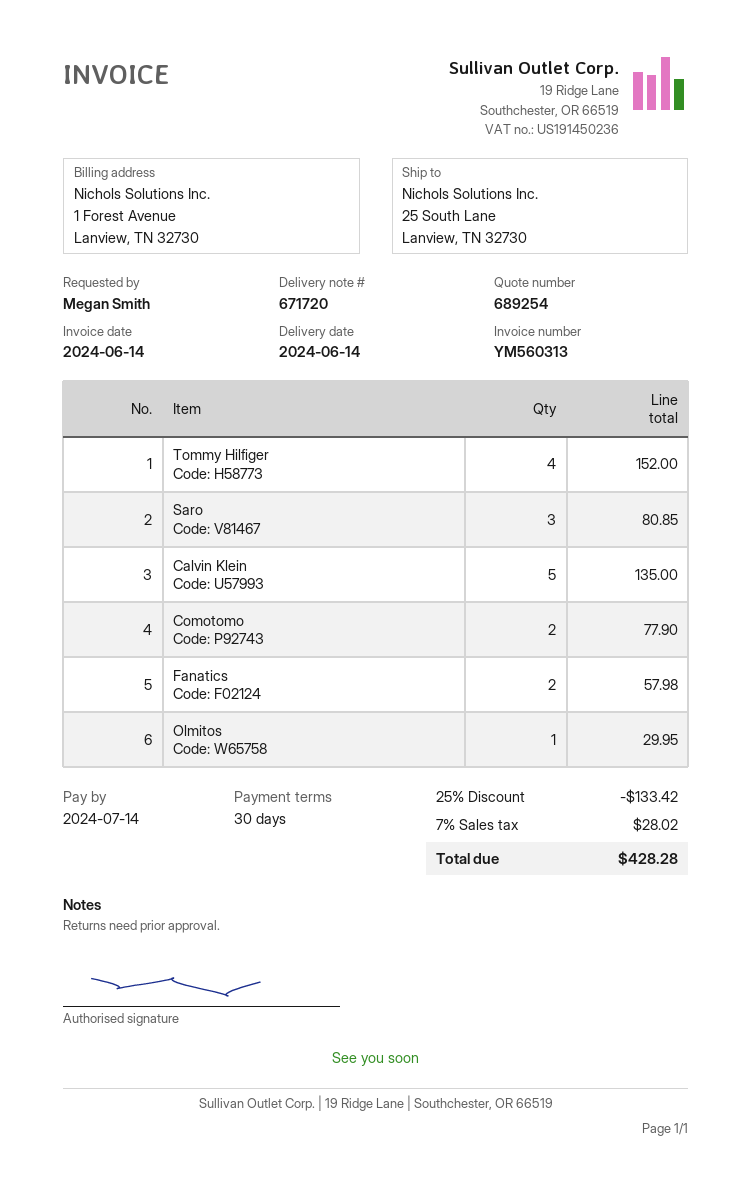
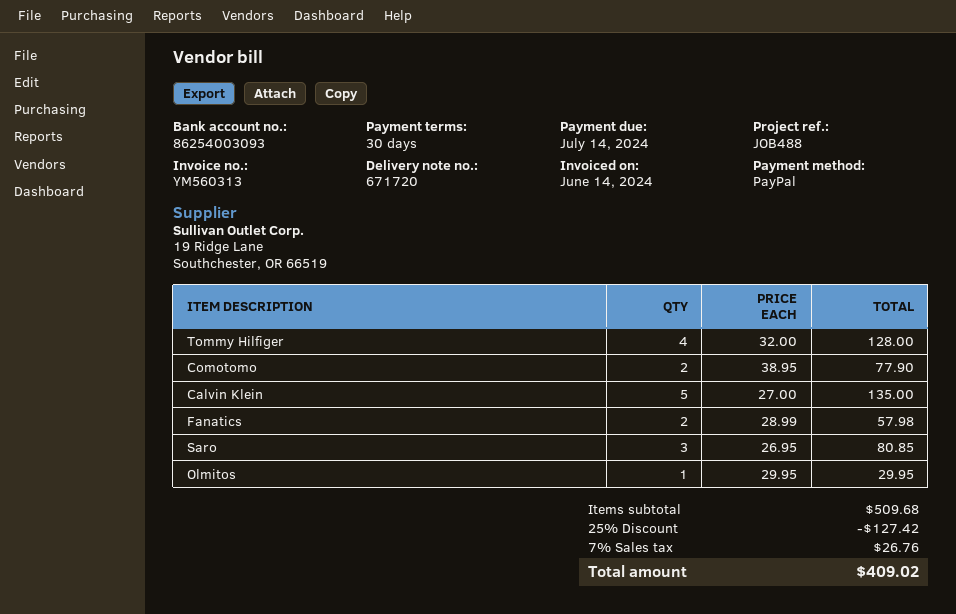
Tommy Hilfiger: 4 for 152.00 -> 4 for 128.00
discount: 25% = 133.42 -> 25% = 127.42
tax: 7% = 28.02 -> 7% = 26.76
total: 428.28 -> 409.02

